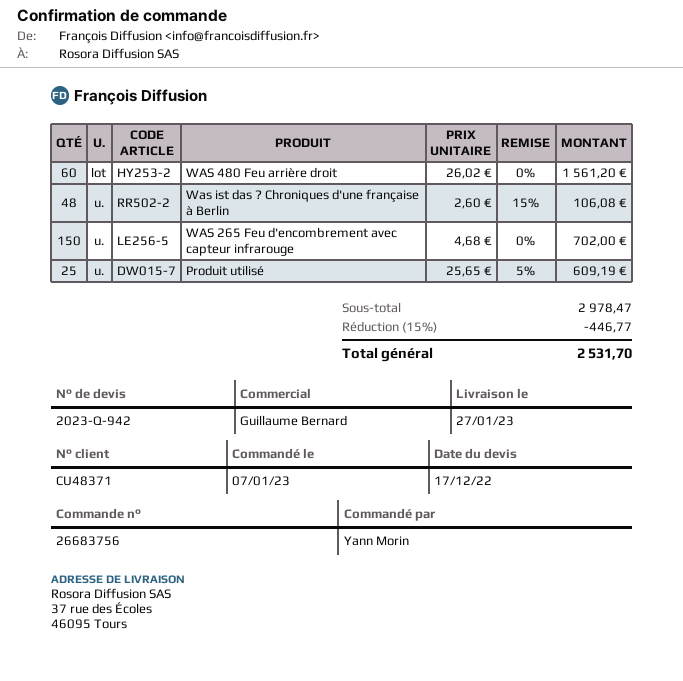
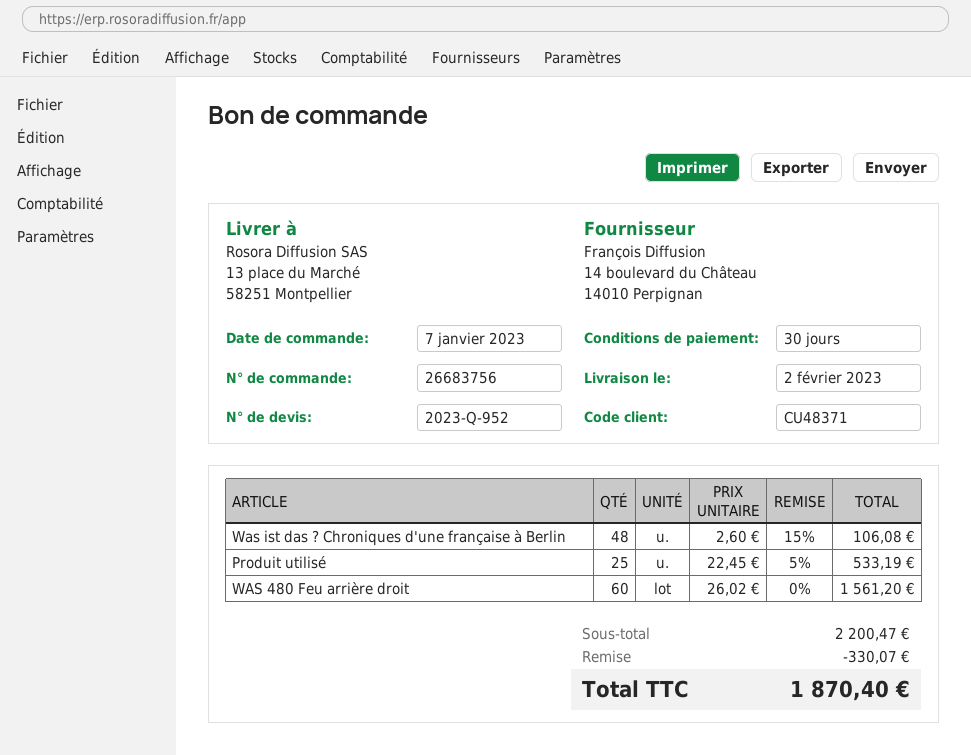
quote number: 2023-Q-942 -> 2023-Q-952
delivery date: 2023-01-27 -> 2023-02-02
ship to: 37 rue des Écoles, 46095 Tours -> 13 place du Marché, 58251 Montpellier
WAS 265 Feu d'encombrement avec capteur infrarouge: 150 x 4.68 = 702.00 -> none
Produit utilisé: 25 x 25.65 - 5% = 609.19 -> 25 x 22.45 - 5% = 533.19
subtotal: 2978.47 -> 2200.47
discount: 446.77 -> 330.07
total: 2531.70 -> 1870.40

